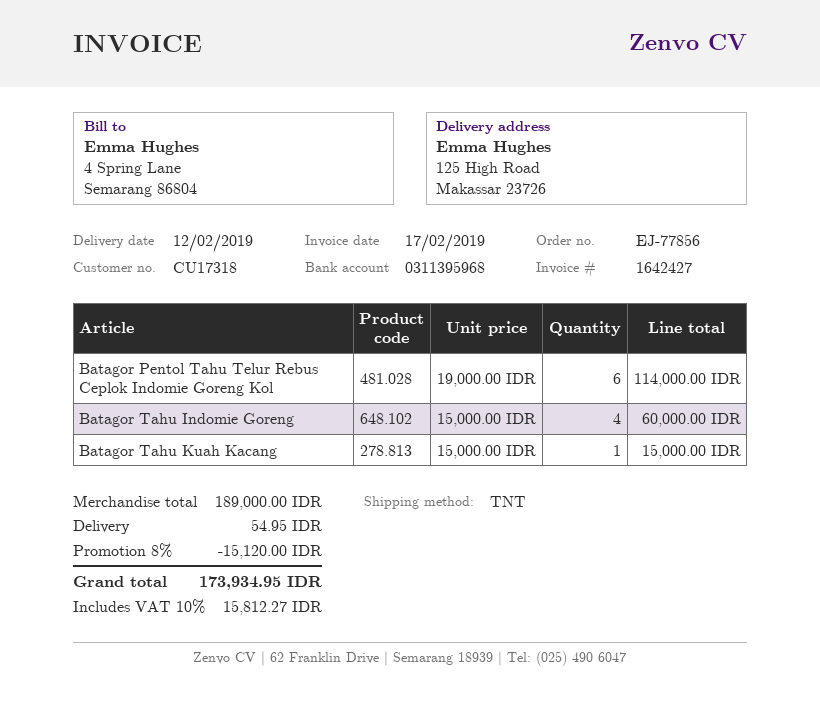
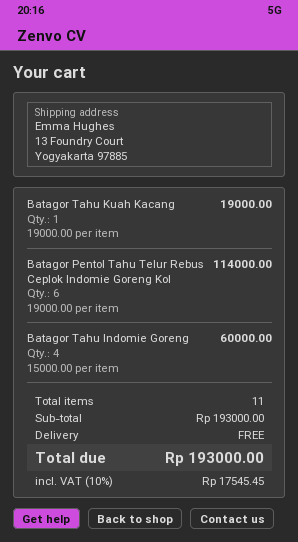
ship to: 125 High Road, Makassar 23726 -> 13 Foundry Court, Yogyakarta 97885
Batagor Tahu Kuah Kacang: 1 x 15000.00 = 15000.00 -> 1 x 19000.00 = 19000.00
subtotal: 189000.00 -> 193000.00
discount: 8% = 15120.00 -> none
shipping: 54.95 -> 0.00
tax: 10% = 15812.27 -> 10% = 17545.45
total: 173934.95 -> 193000.00

